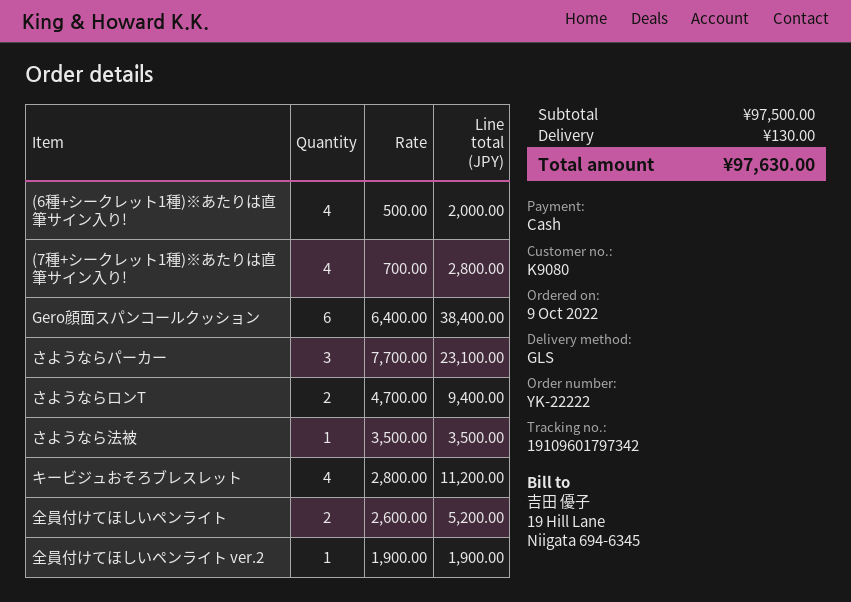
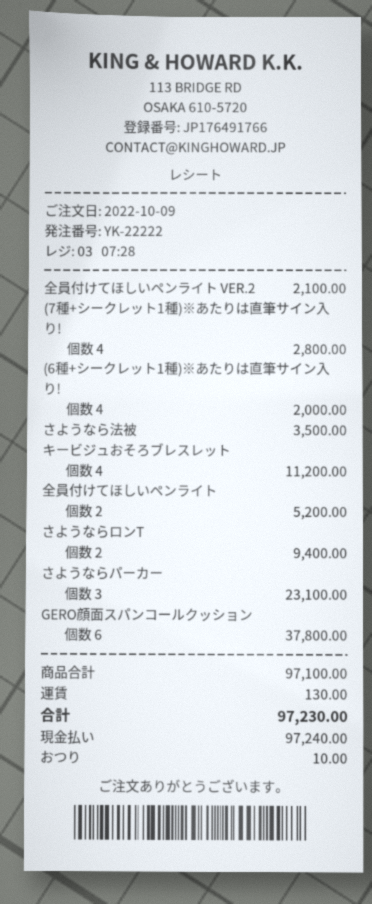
Gero顔面スパンコールクッション: 6 for 38400.00 -> 6 for 37800.00
全員付けてほしいペンライト ver.2: 1 for 1900.00 -> 1 for 2100.00
subtotal: 97500.00 -> 97100.00
total: 97630.00 -> 97230.00

